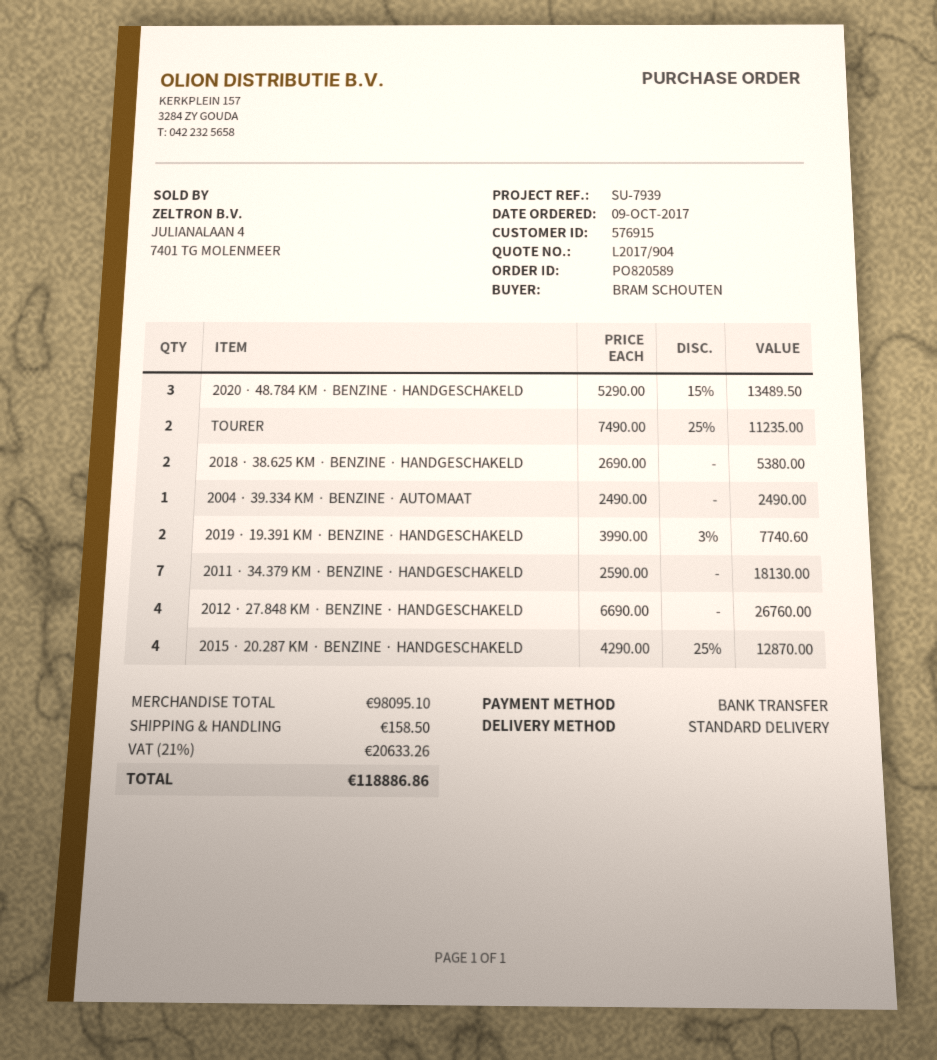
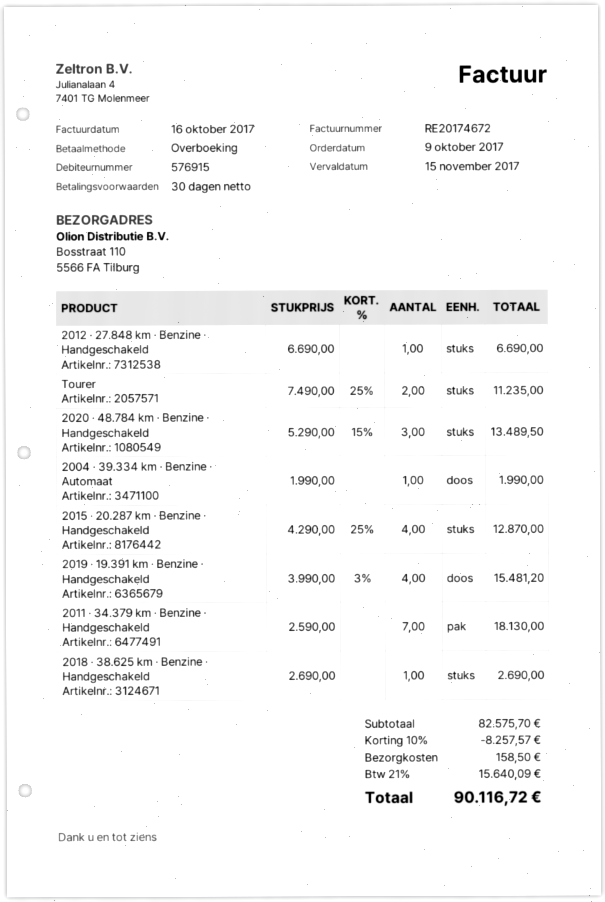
2018 · 38.625 KM · BENZINE · HANDGESCHAKELD: 2 x 2690.00 = 5380.00 -> 1 x 2690.00 = 2690.00
2004 · 39.334 KM · BENZINE · AUTOMAAT: 1 x 2490.00 = 2490.00 -> 1 x 1990.00 = 1990.00
2019 · 19.391 KM · BENZINE · HANDGESCHAKELD: 2 x 3990.00 - 3% = 7740.60 -> 4 x 3990.00 - 3% = 15481.20
2012 · 27.848 KM · BENZINE · HANDGESCHAKELD: 4 x 6690.00 = 26760.00 -> 1 x 6690.00 = 6690.00
subtotal: 98095.10 -> 82575.70
discount: none -> 10% = 8257.57
tax: 21% = 20633.26 -> 21% = 15640.09
total: 118886.86 -> 90116.72

